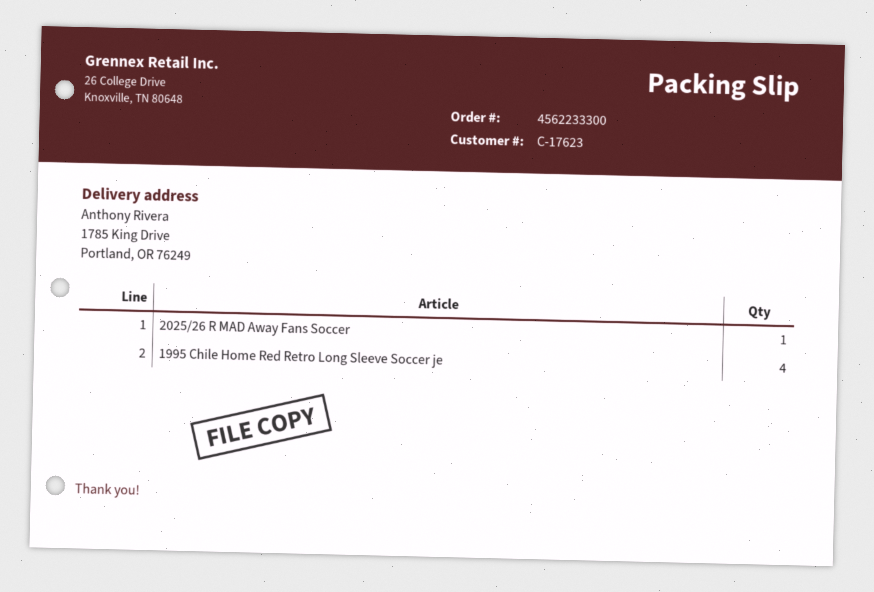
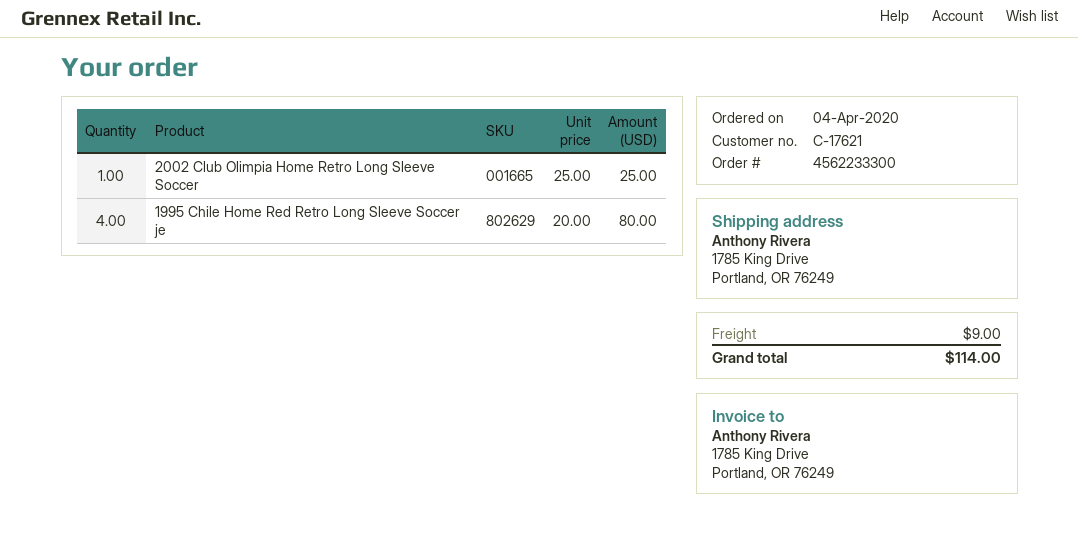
customer number: C-17623 -> C-17621
2025/26 R MAD Away Fans Soccer: 1 -> none
2002 Club Olimpia Home Retro Long Sleeve Soccer: none -> 1

